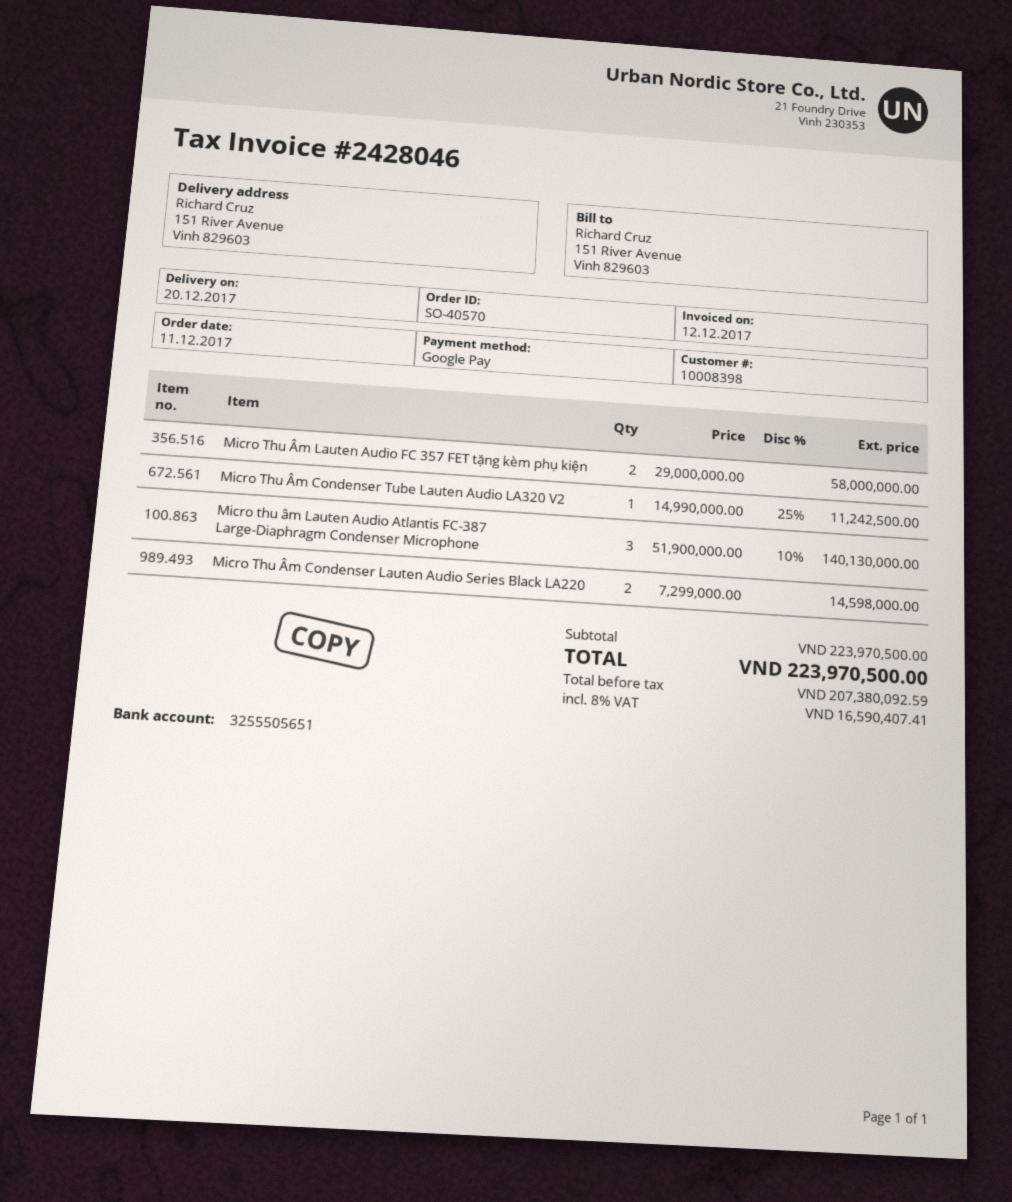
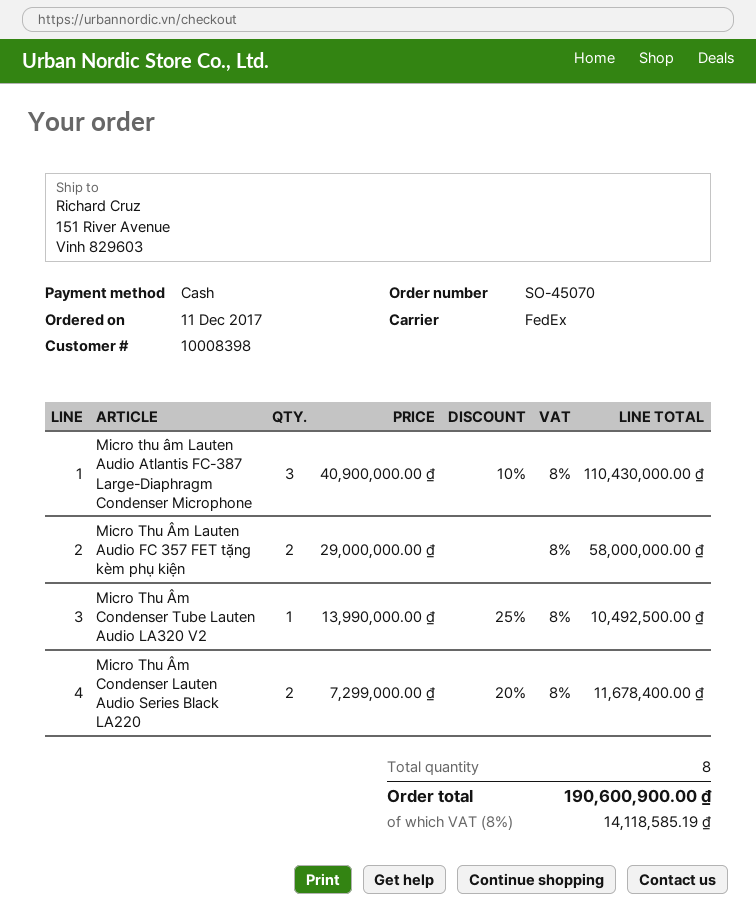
order number: SO-40570 -> SO-45070
payment method: Google Pay -> cash
Micro Thu Âm Condenser Tube Lauten Audio LA320 V2: 1 x 14990000.00 - 25% = 11242500.00 -> 1 x 13990000.00 - 25% = 10492500.00
Micro thu âm Lauten Audio Atlantis FC-387 Large-Diaphragm Condenser Microphone: 3 x 51900000.00 - 10% = 140130000.00 -> 3 x 40900000.00 - 10% = 110430000.00
Micro Thu Âm Condenser Lauten Audio Series Black LA220: 2 x 7299000.00 = 14598000.00 -> 2 x 7299000.00 - 20% = 11678400.00
tax: 8% = 16590407.41 -> 8% = 14118585.19
total: 223970500.00 -> 190600900.00

